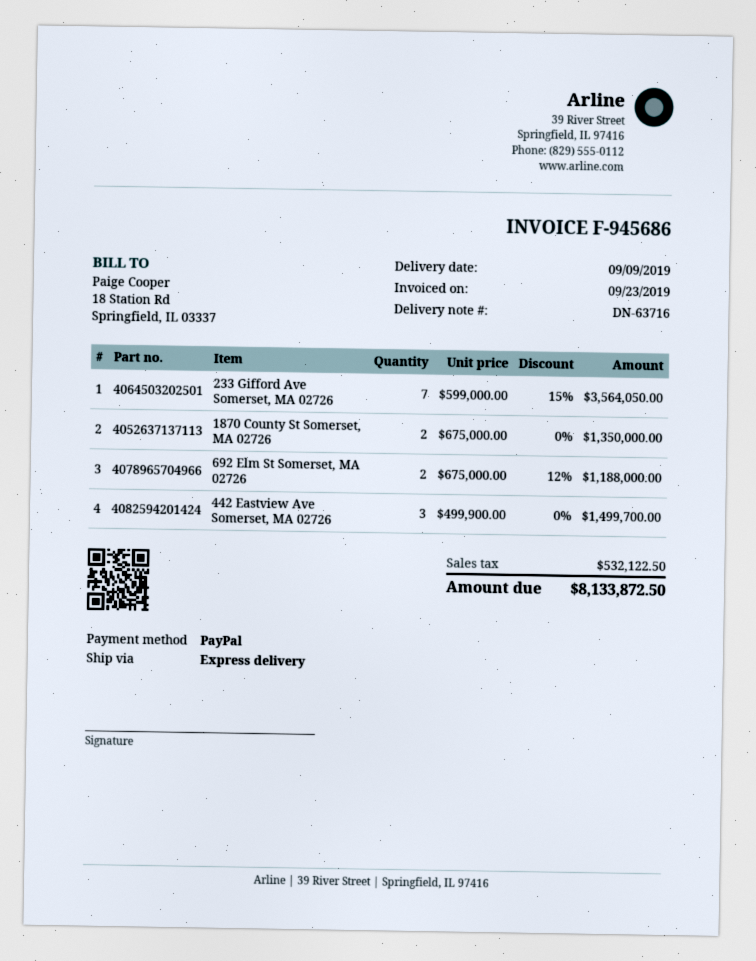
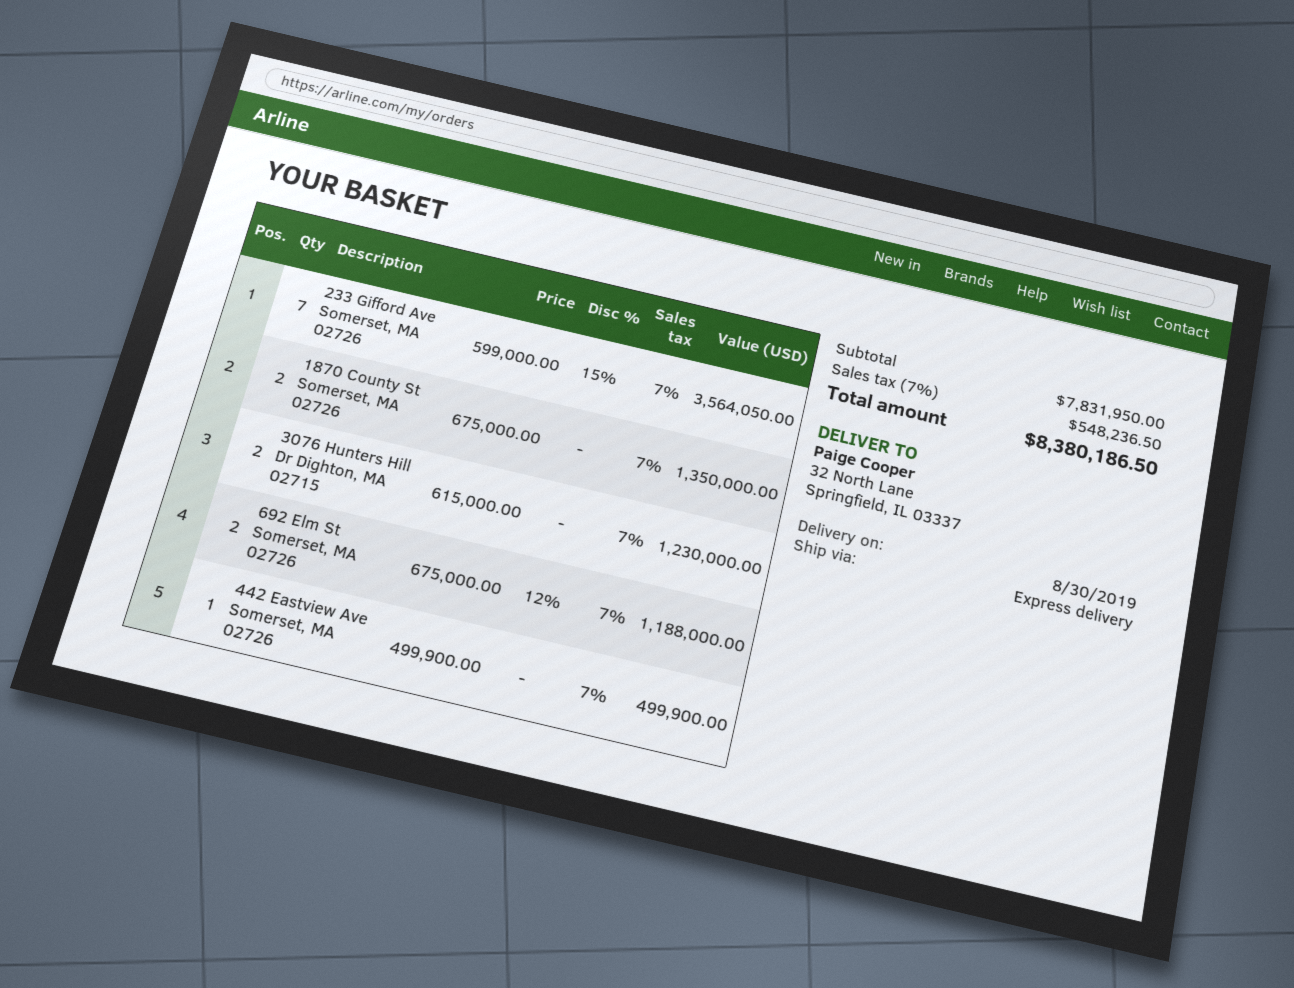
delivery date: 2019-09-09 -> 2019-08-30
442 Eastview Ave Somerset, MA 02726: 3 x 499900.00 = 1499700.00 -> 1 x 499900.00 = 499900.00
3076 Hunters Hill Dr Dighton, MA 02715: none -> 2 x 615000.00 = 1230000.00
tax: 532122.50 -> 548236.50
total: 8133872.50 -> 8380186.50

